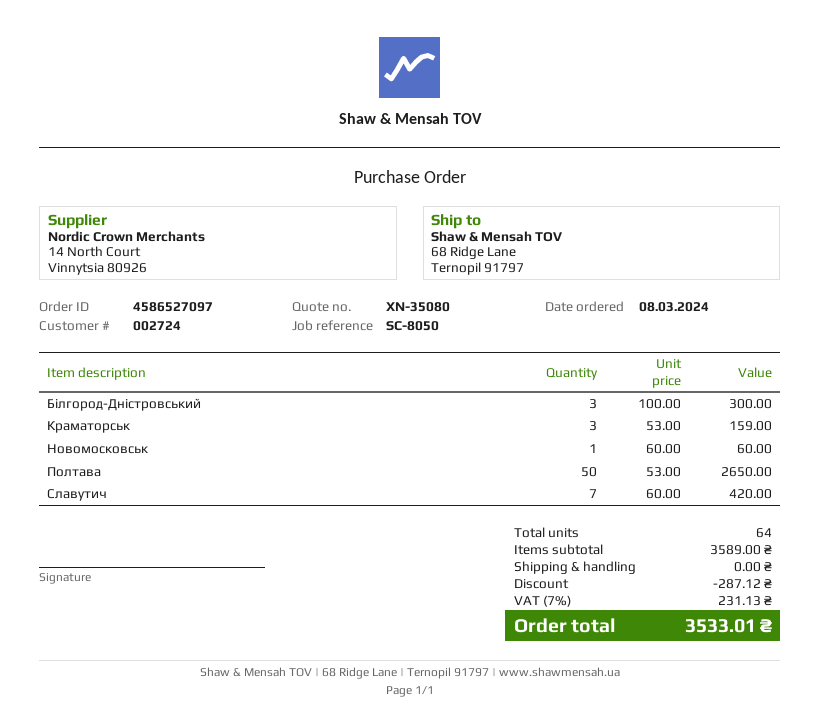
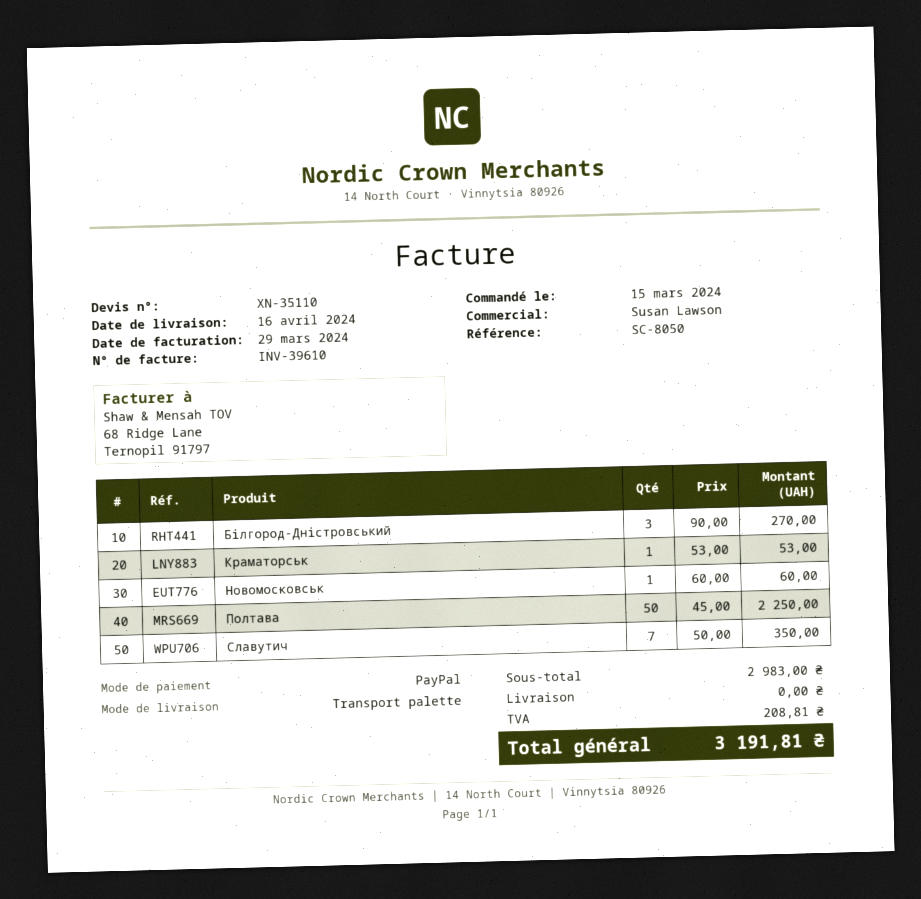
quote number: XN-35080 -> XN-35110
order date: 2024-03-08 -> 2024-03-15
Білгород-Дністровський: 3 x 100.00 = 300.00 -> 3 x 90.00 = 270.00
Краматорськ: 3 x 53.00 = 159.00 -> 1 x 53.00 = 53.00
Полтава: 50 x 53.00 = 2650.00 -> 50 x 45.00 = 2250.00
Славутич: 7 x 60.00 = 420.00 -> 7 x 50.00 = 350.00
subtotal: 3589.00 -> 2983.00
discount: 287.12 -> none
tax: 231.13 -> 208.81
total: 3533.01 -> 3191.81

